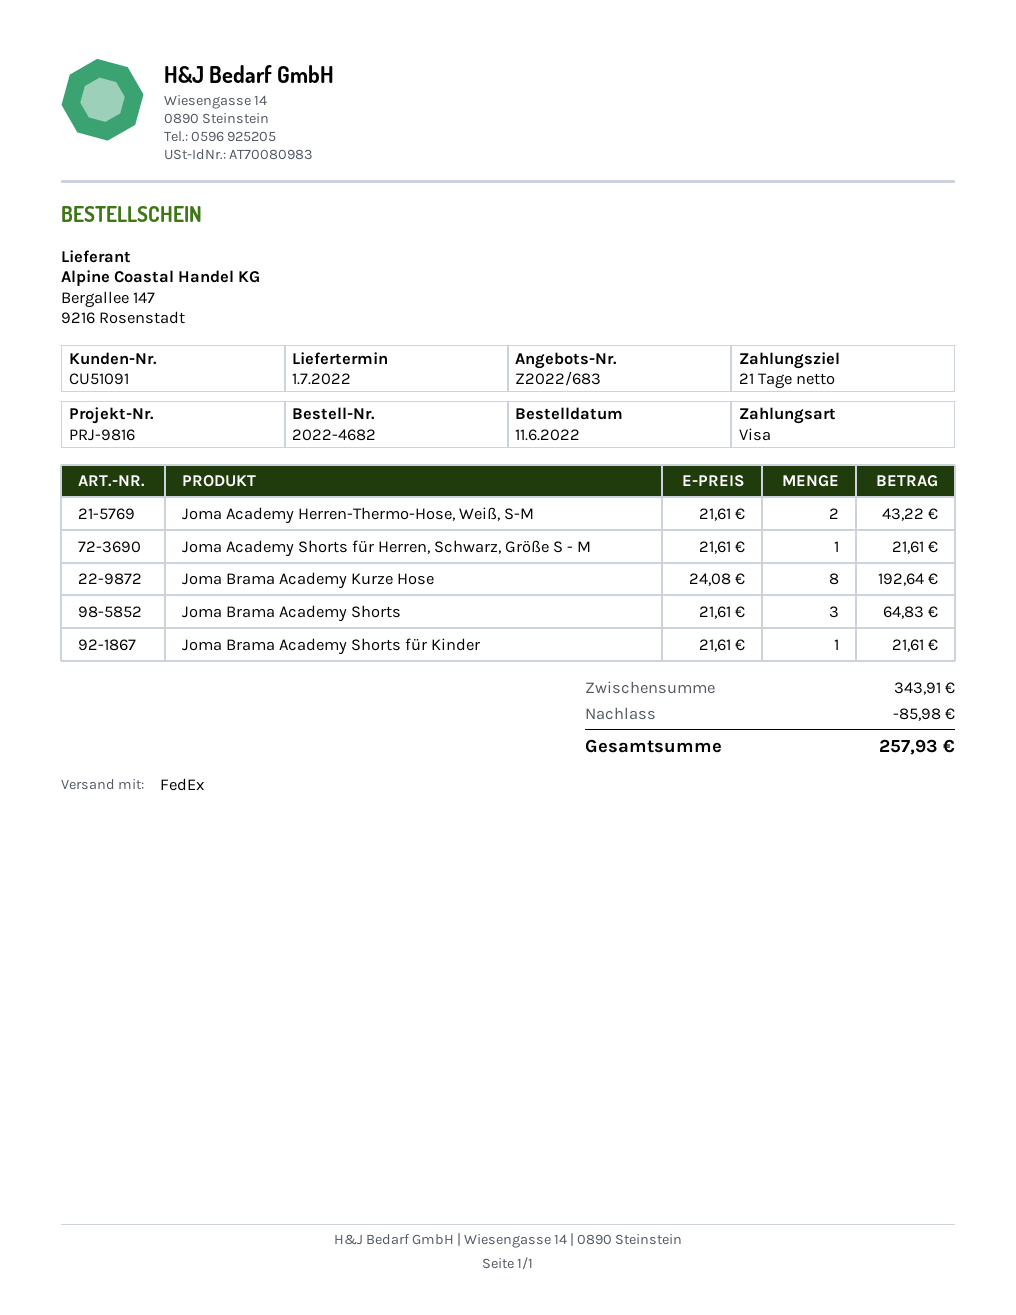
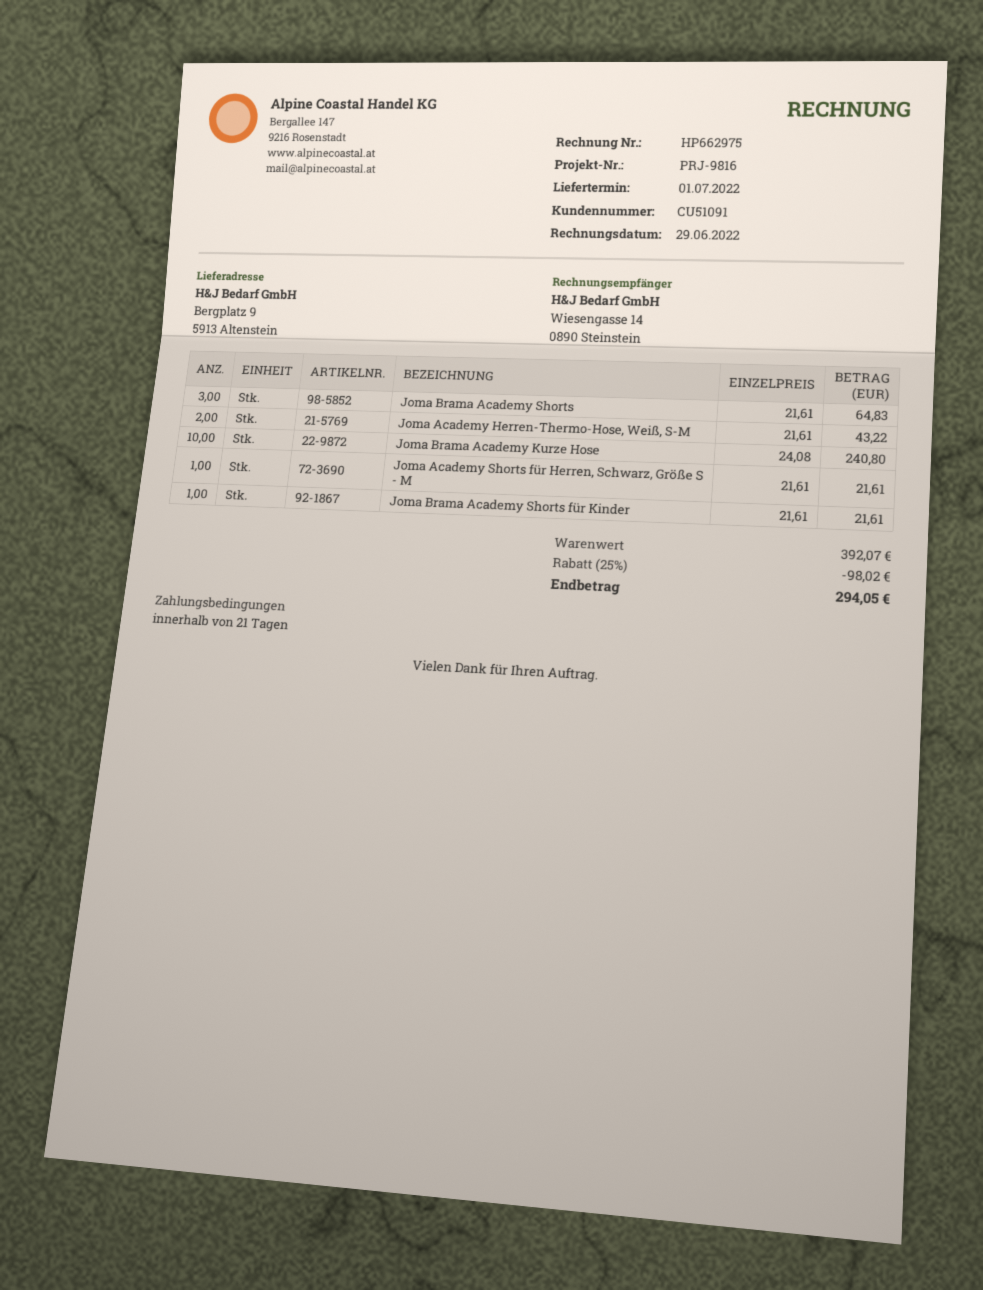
Joma Brama Academy Kurze Hose: 8 x 24.08 = 192.64 -> 10 x 24.08 = 240.80
subtotal: 343.91 -> 392.07
discount: 85.98 -> 98.02
total: 257.93 -> 294.05

